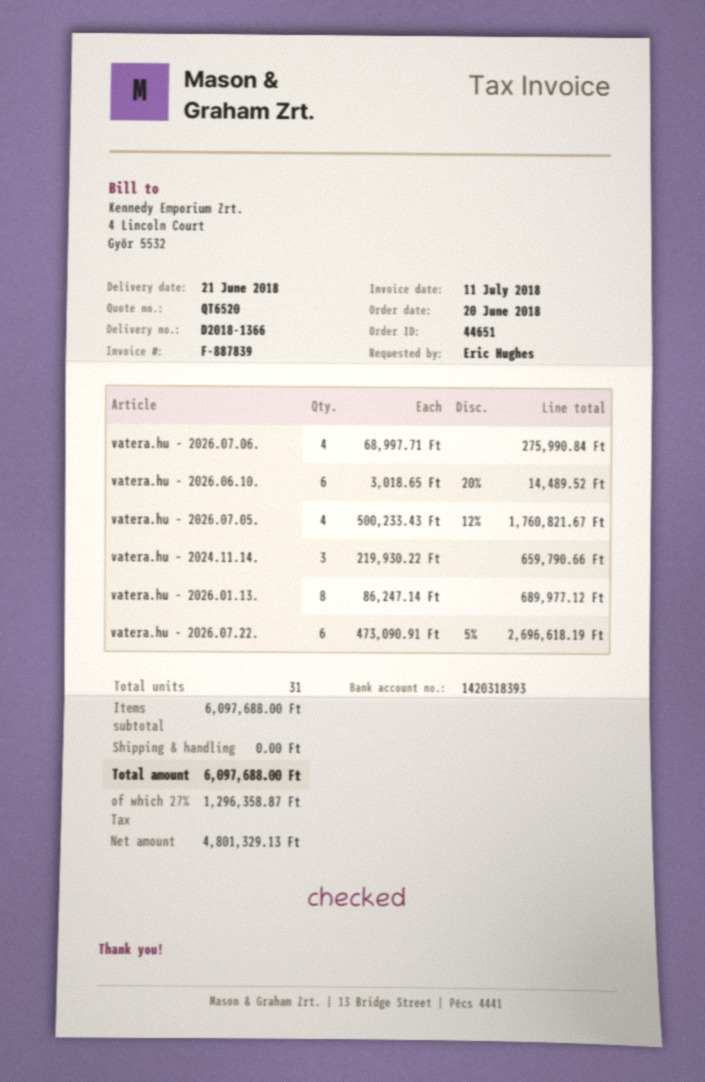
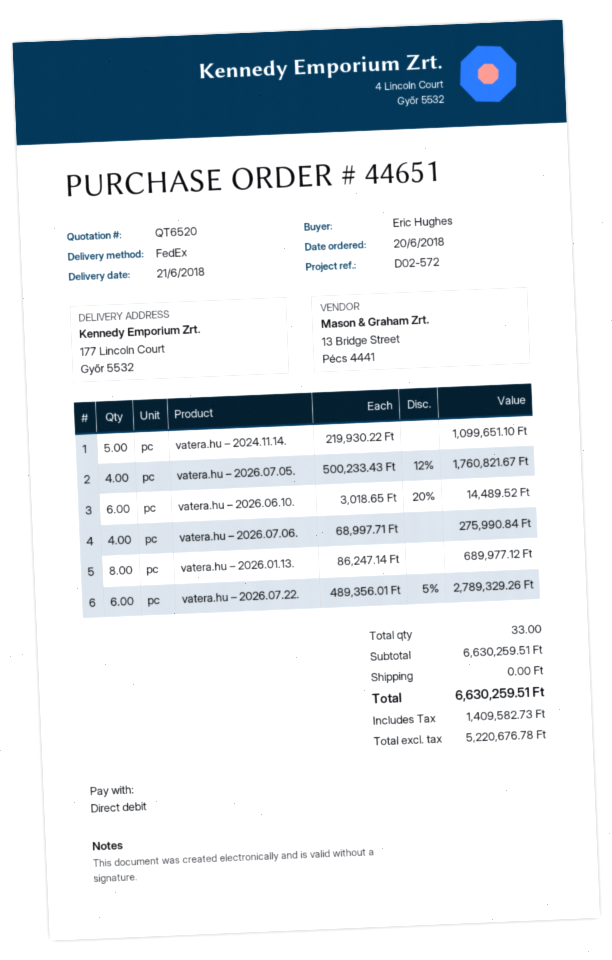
vatera.hu – 2024.11.14.: 3 x 219930.22 = 659790.66 -> 5 x 219930.22 = 1099651.10
vatera.hu – 2026.07.22.: 6 x 473090.91 - 5% = 2696618.19 -> 6 x 489356.01 - 5% = 2789329.26
total quantity: 31 -> 33
subtotal: 6097688.00 -> 6630259.51
net: 4801329.13 -> 5220676.78
tax: 1296358.87 -> 1409582.73
total: 6097688.00 -> 6630259.51

